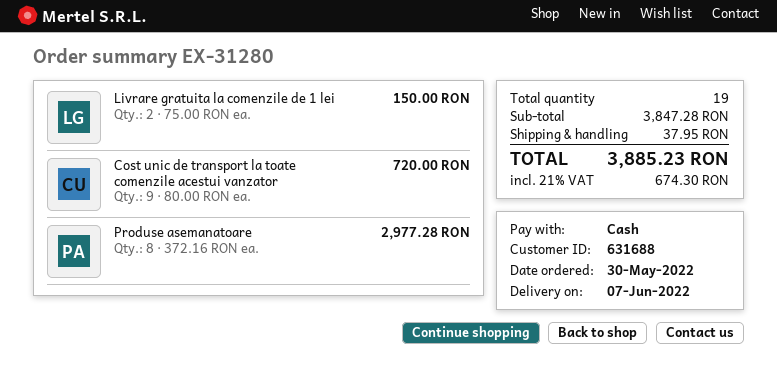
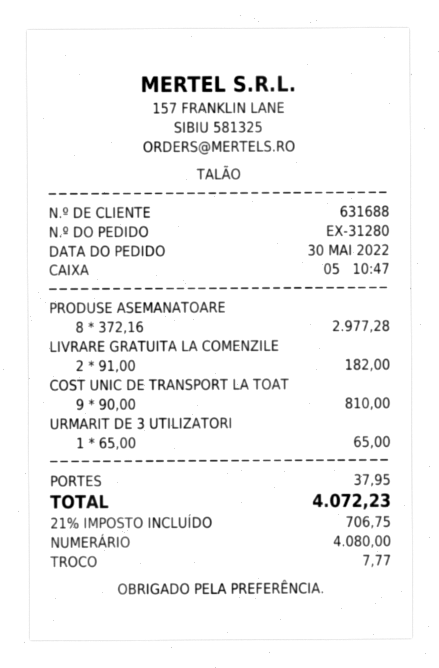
Livrare gratuita la comenzile de 1 lei: 2 x 75.00 = 150.00 -> 2 x 91.00 = 182.00
Cost unic de transport la toate comenzile acestui vanzator: 9 x 80.00 = 720.00 -> 9 x 90.00 = 810.00
URMARIT DE 3 UTILIZATORI: none -> 1 x 65.00 = 65.00
tax: 21% = 674.30 -> 21% = 706.75
total: 3885.23 -> 4072.23

